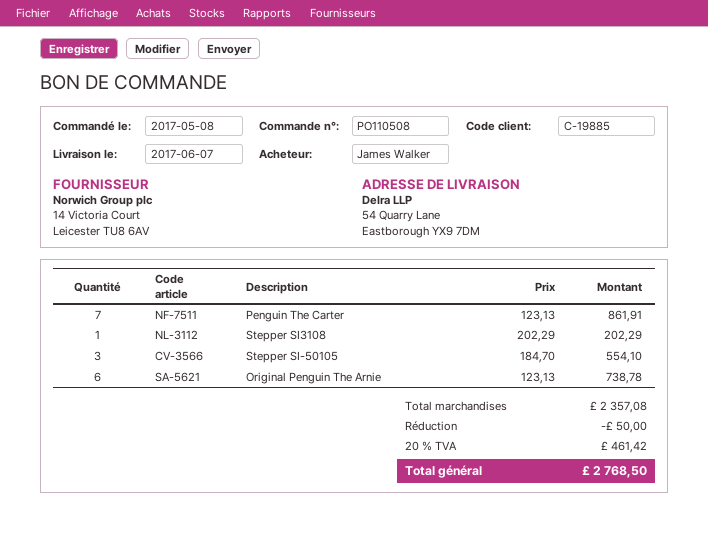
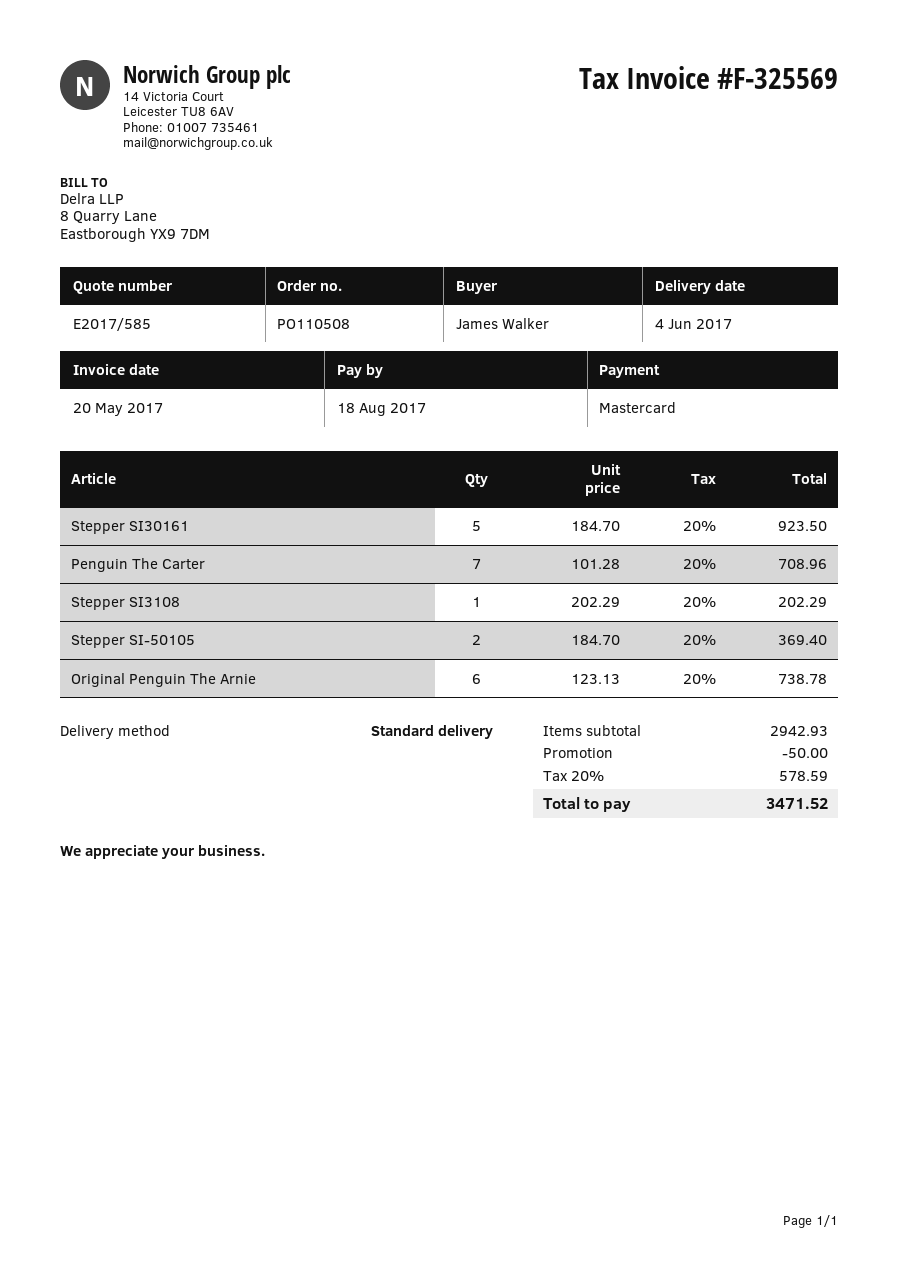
delivery date: 2017-06-07 -> 2017-06-04
Penguin The Carter: 7 x 123.13 = 861.91 -> 7 x 101.28 = 708.96
Stepper SI-50105: 3 x 184.70 = 554.10 -> 2 x 184.70 = 369.40
Stepper SI30161: none -> 5 x 184.70 = 923.50
subtotal: 2357.08 -> 2942.93
tax: 20% = 461.42 -> 20% = 578.59
total: 2768.50 -> 3471.52

